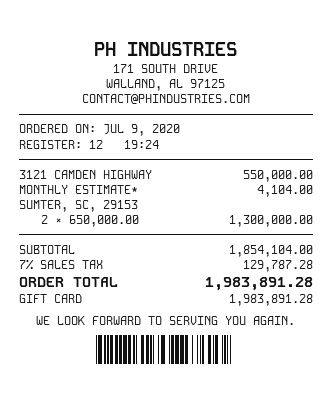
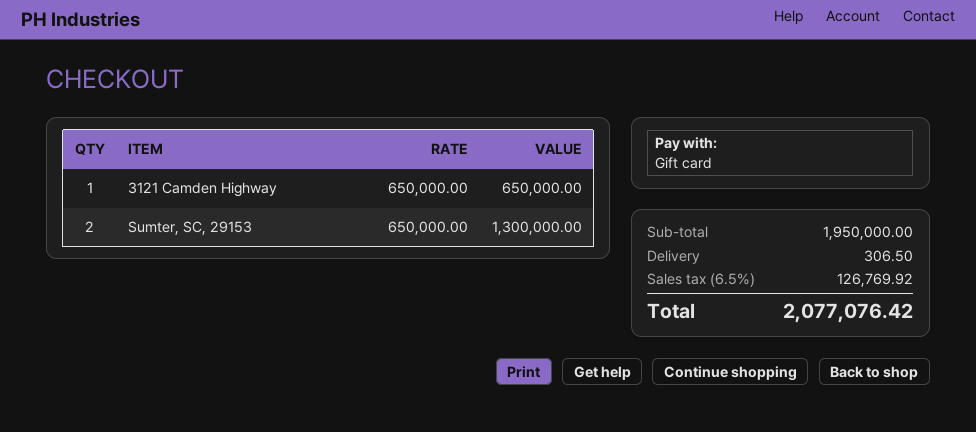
3121 CAMDEN HIGHWAY: 1 x 550000.00 = 550000.00 -> 1 x 650000.00 = 650000.00
MONTHLY ESTIMATE*: 1 x 4104.00 = 4104.00 -> none
subtotal: 1854104.00 -> 1950000.00
shipping: none -> 306.50
tax: 7% = 129787.28 -> 6.5% = 126769.92
total: 1983891.28 -> 2077076.42

